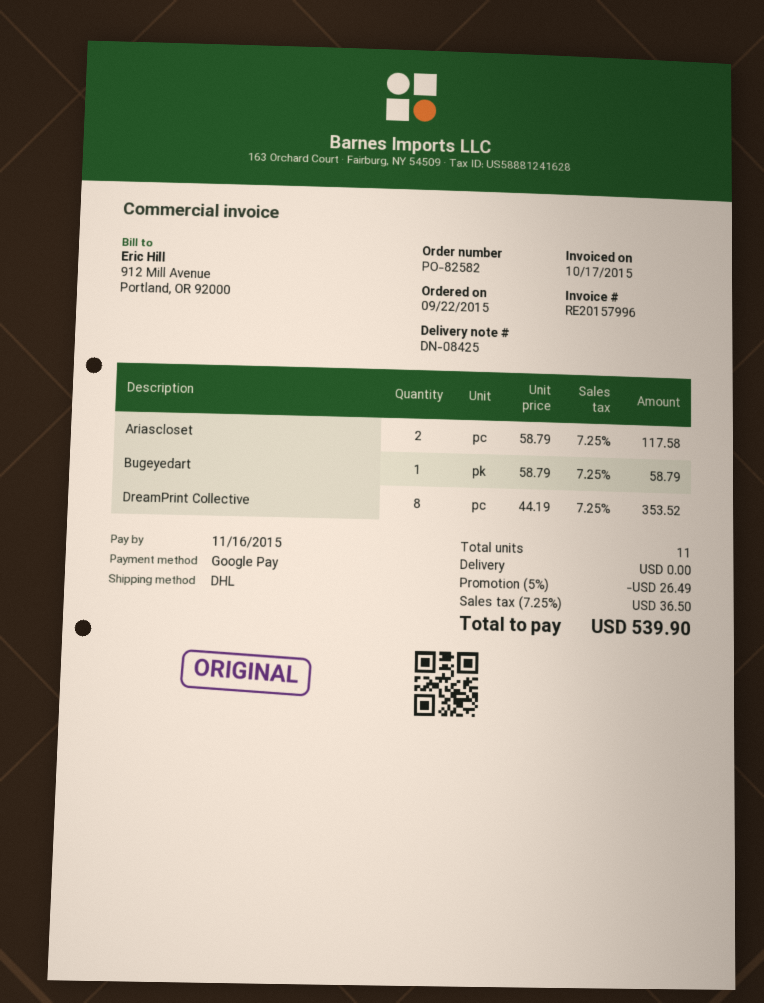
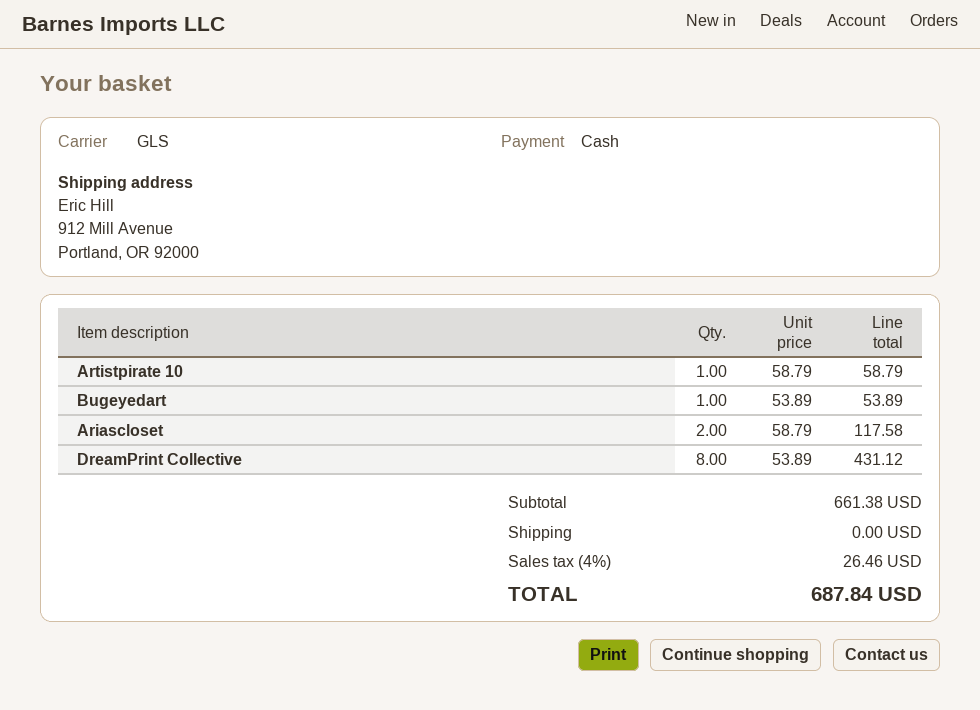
payment method: Google Pay -> cash
shipping method: DHL -> GLS
Bugeyedart: 1 x 58.79 = 58.79 -> 1 x 53.89 = 53.89
DreamPrint Collective: 8 x 44.19 = 353.52 -> 8 x 53.89 = 431.12
Artistpirate 10: none -> 1 x 58.79 = 58.79
discount: 5% = 26.49 -> none
tax: 7.25% = 36.50 -> 4% = 26.46
total: 539.90 -> 687.84

